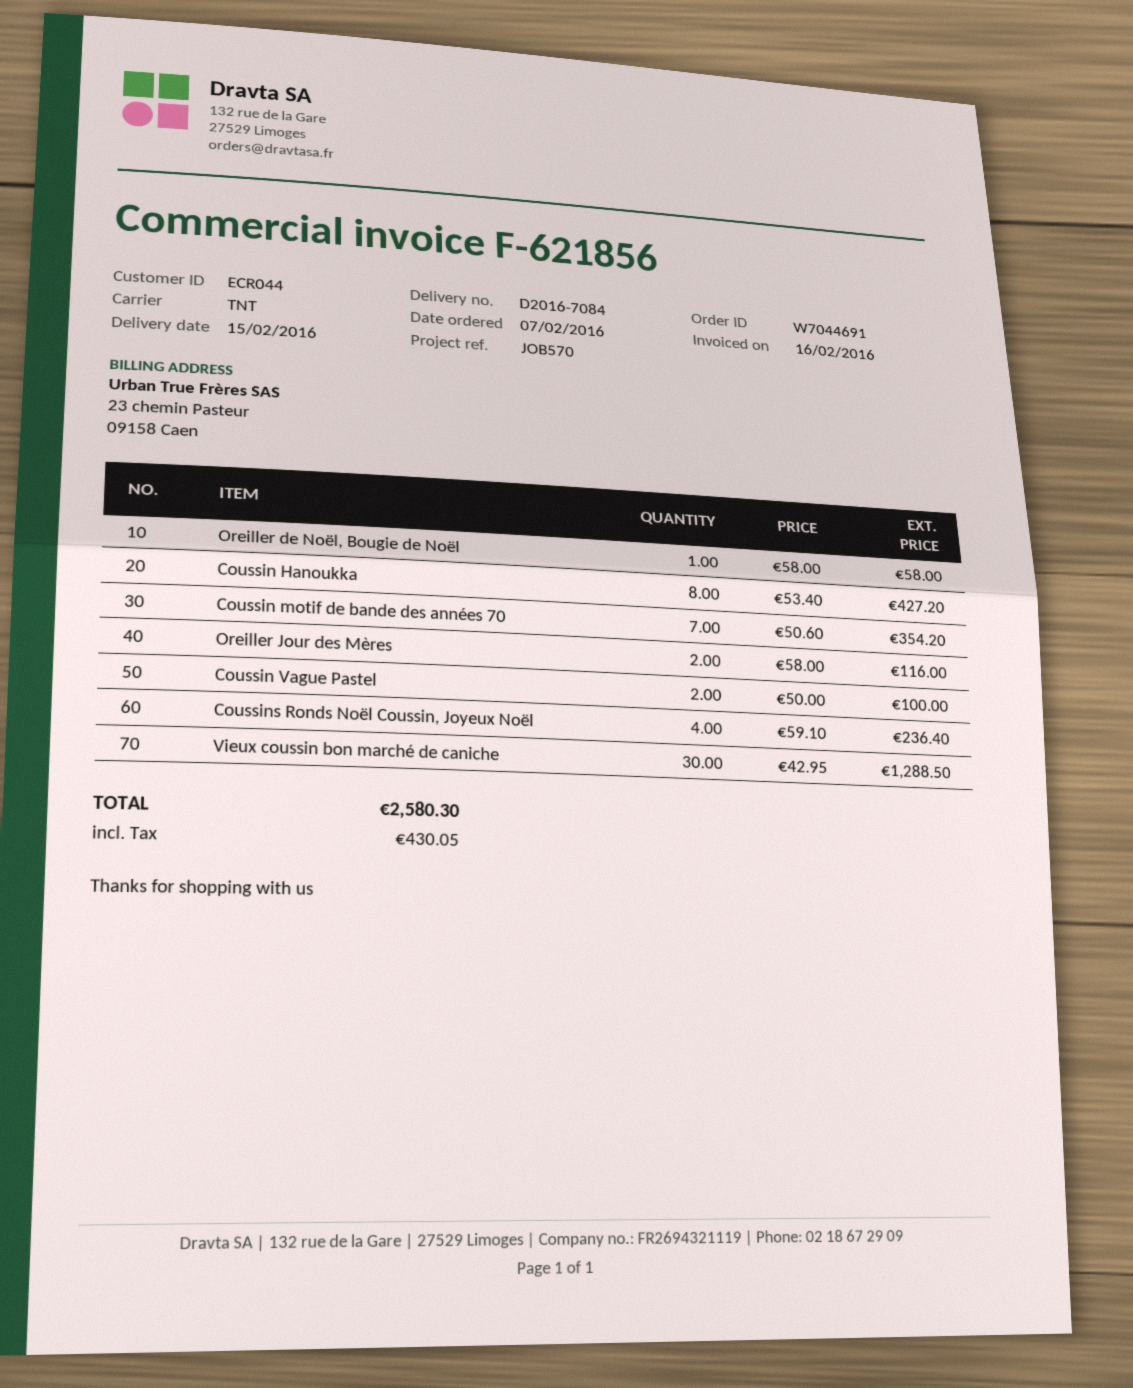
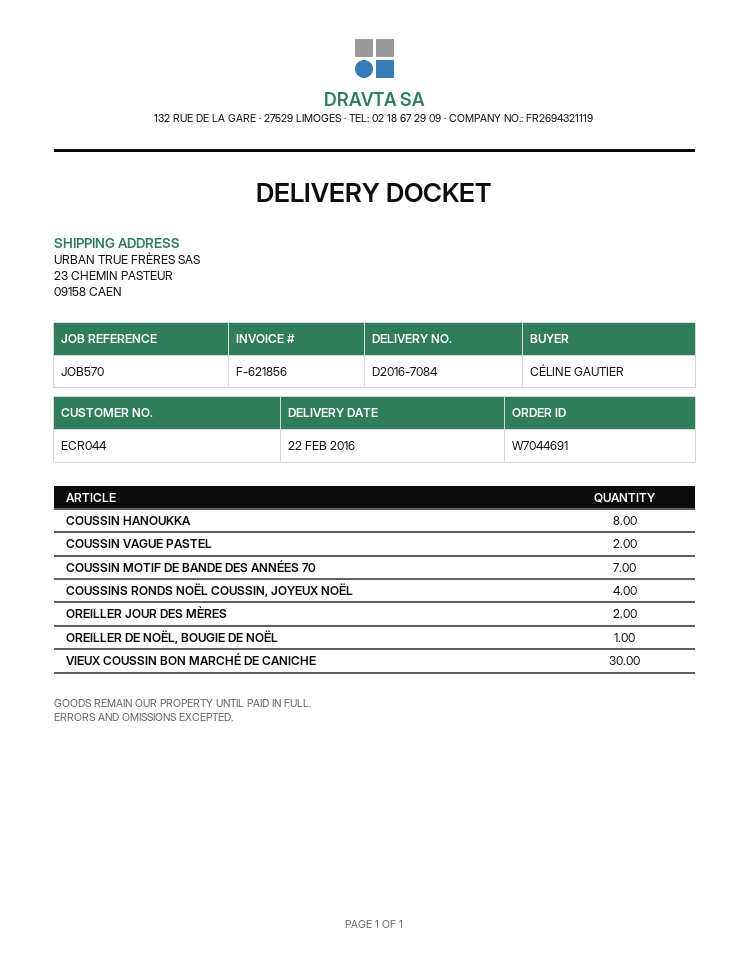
delivery date: 2016-02-15 -> 2016-02-22

